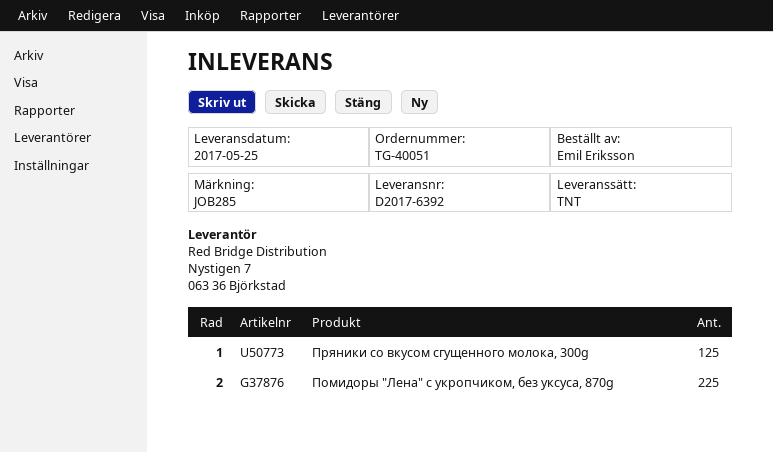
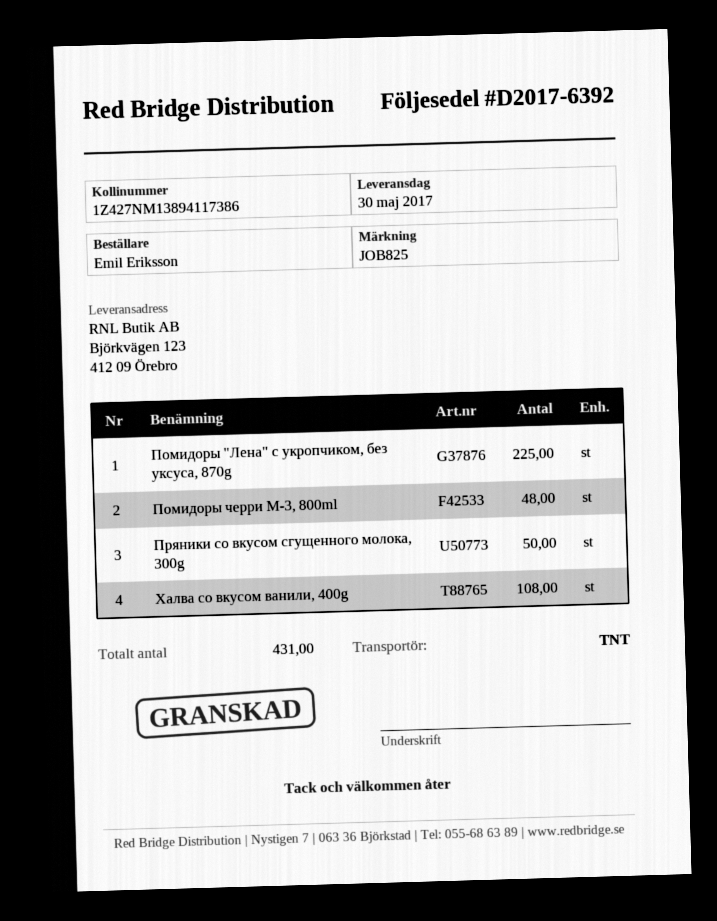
delivery date: 2017-05-25 -> 2017-05-30
reference: JOB285 -> JOB825
Пряники со вкусом сгущенного молока, 300g: 125 -> 50
Помидоры черри М-3, 800ml: none -> 48
Халва со вкусом ванили, 400g: none -> 108

